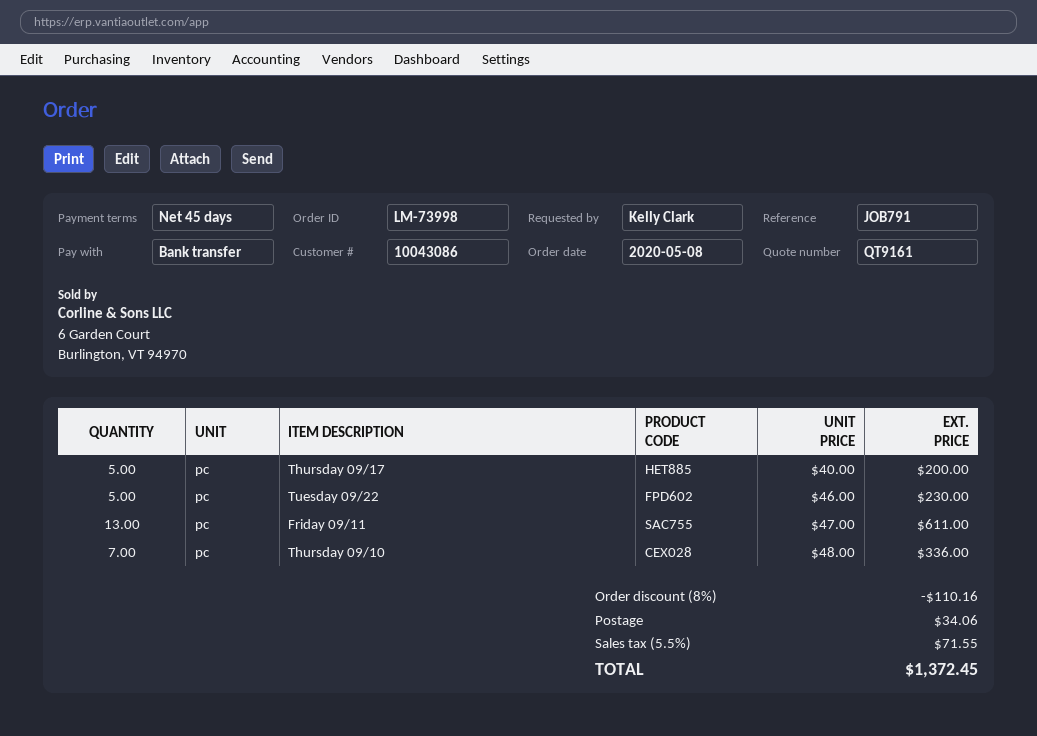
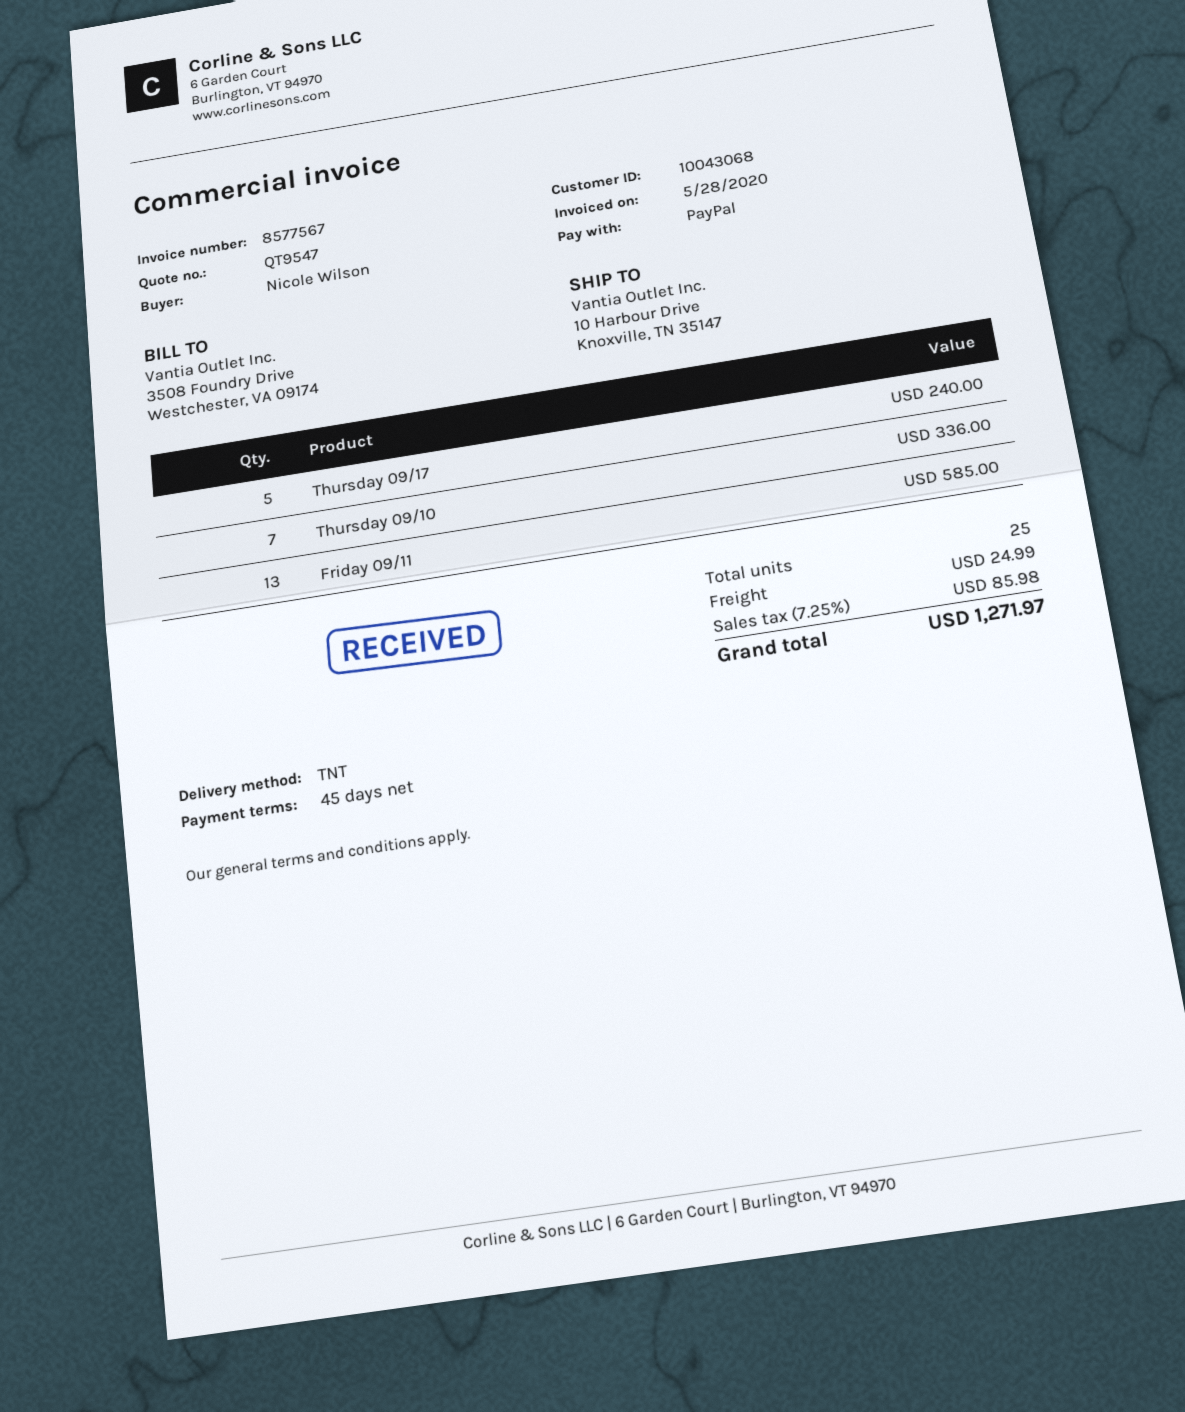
quote number: QT9161 -> QT9547
customer number: 10043086 -> 10043068
ordered by: Kelly Clark -> Nicole Wilson
payment method: bank transfer -> PayPal
Thursday 09/17: 5 for 200.00 -> 5 for 240.00
Tuesday 09/22: 5 for 230.00 -> none
Friday 09/11: 13 for 611.00 -> 13 for 585.00
discount: 8% = 110.16 -> none
shipping: 34.06 -> 24.99
tax: 5.5% = 71.55 -> 7.25% = 85.98
total: 1372.45 -> 1271.97

